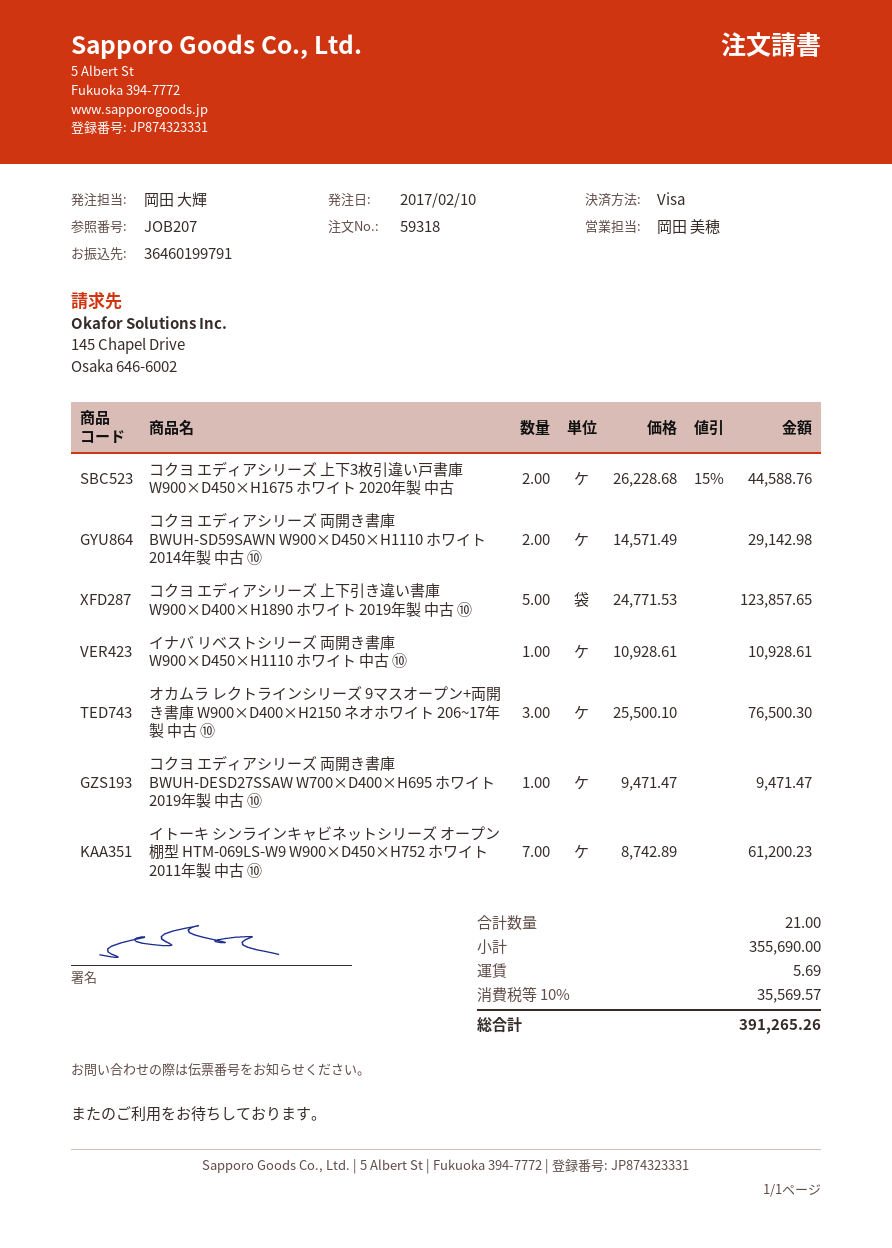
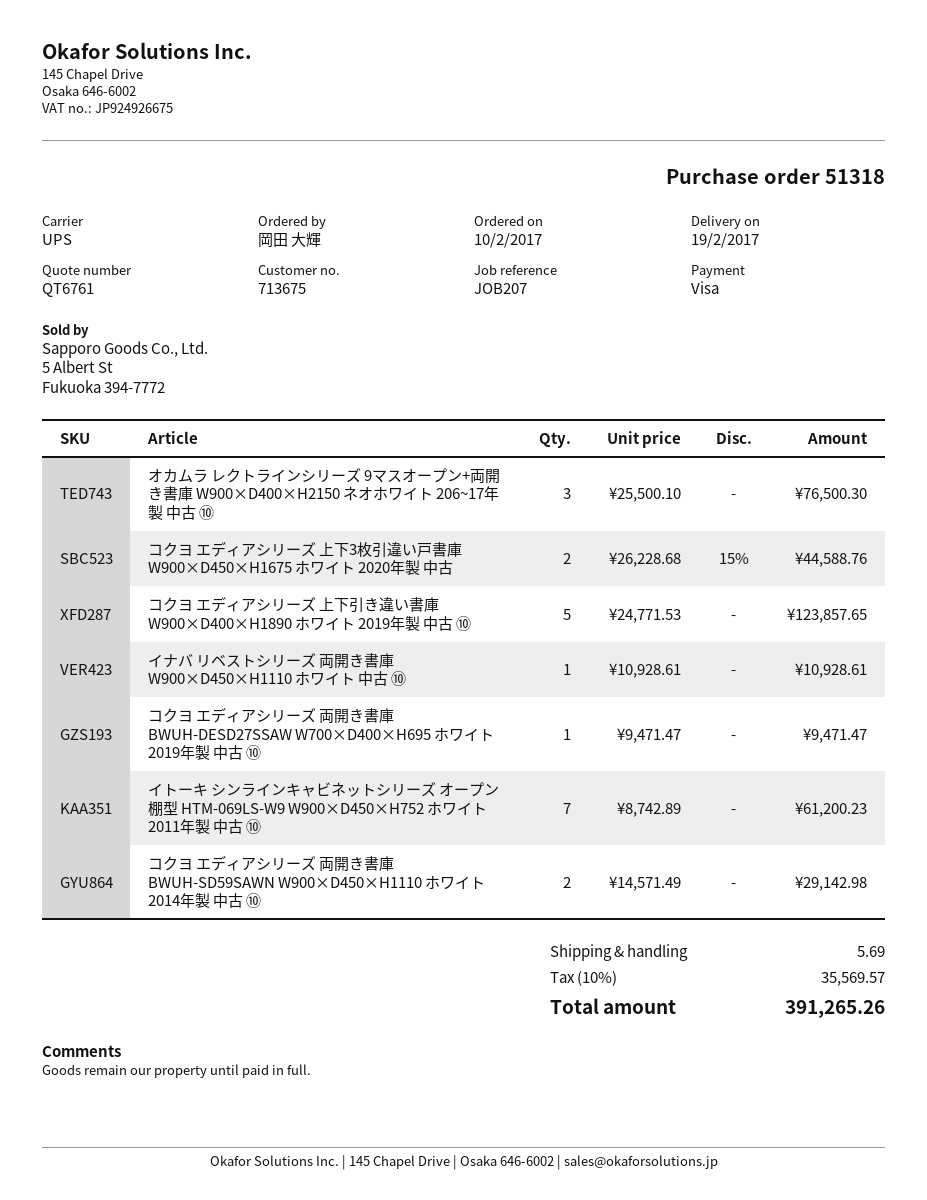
order number: 59318 -> 51318

